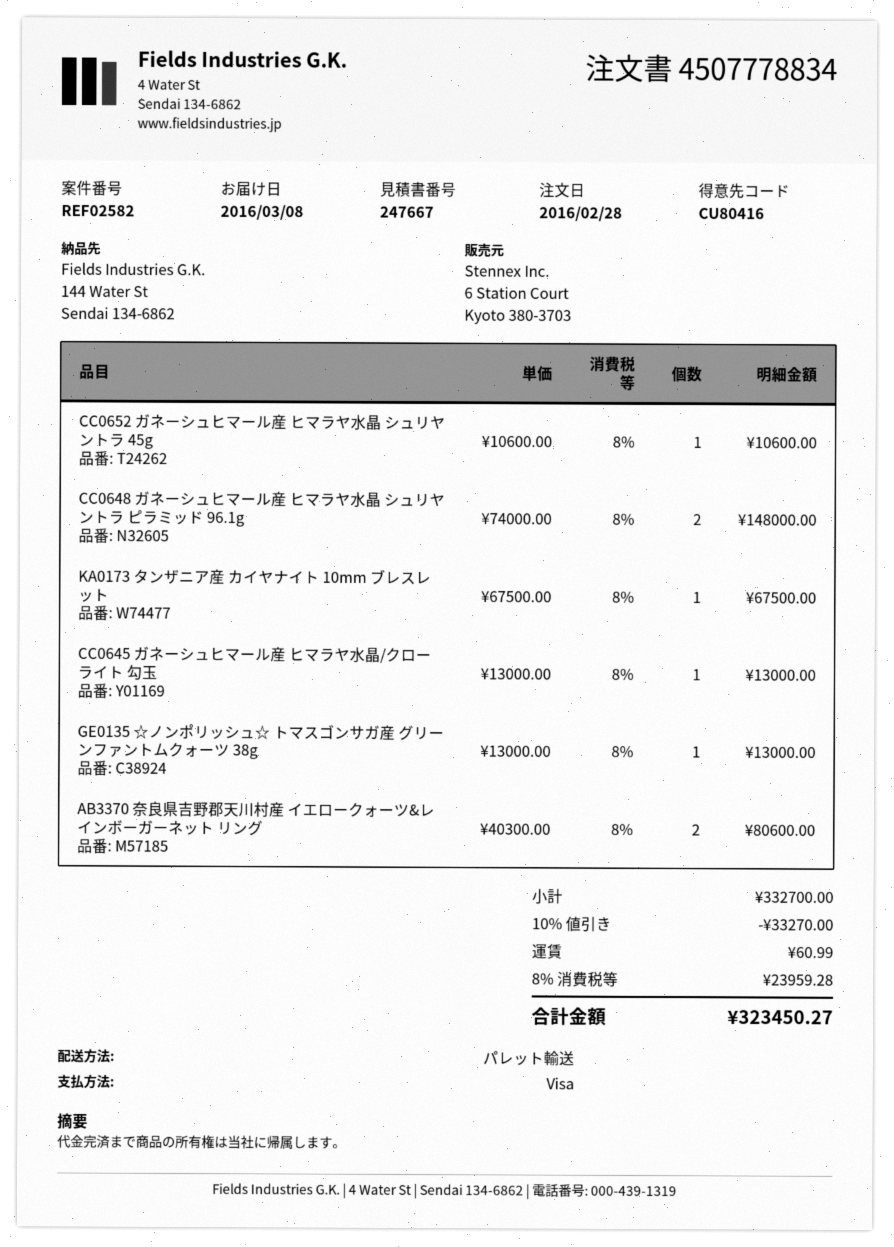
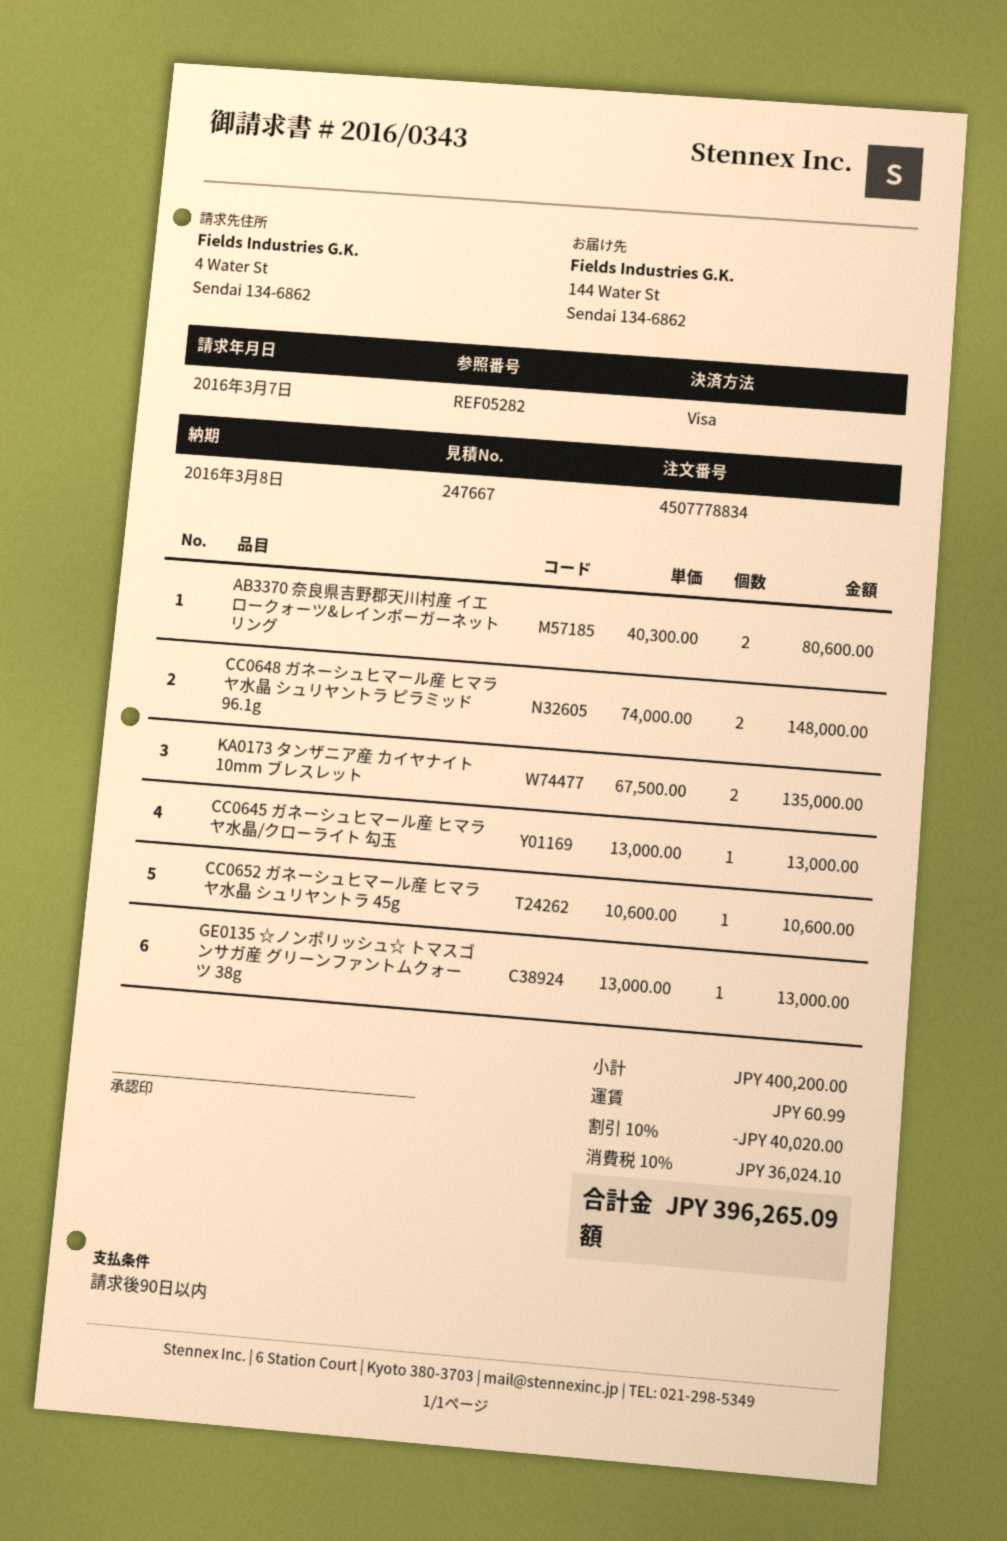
reference: REF02582 -> REF05282
KA0173 タンザニア産 カイヤナイト 10mm ブレスレット: 1 x 67500.00 = 67500.00 -> 2 x 67500.00 = 135000.00
subtotal: 332700.00 -> 400200.00
discount: 10% = 33270.00 -> 10% = 40020.00
tax: 8% = 23959.28 -> 10% = 36024.10
total: 323450.27 -> 396265.09

